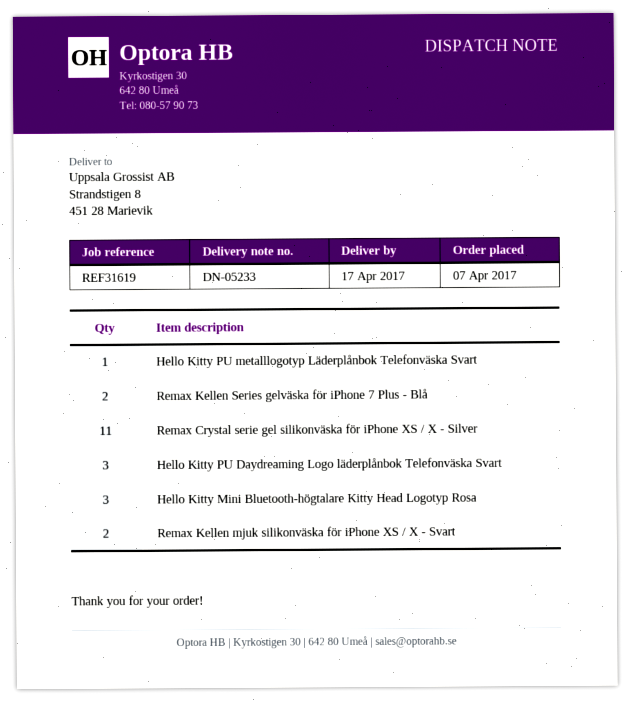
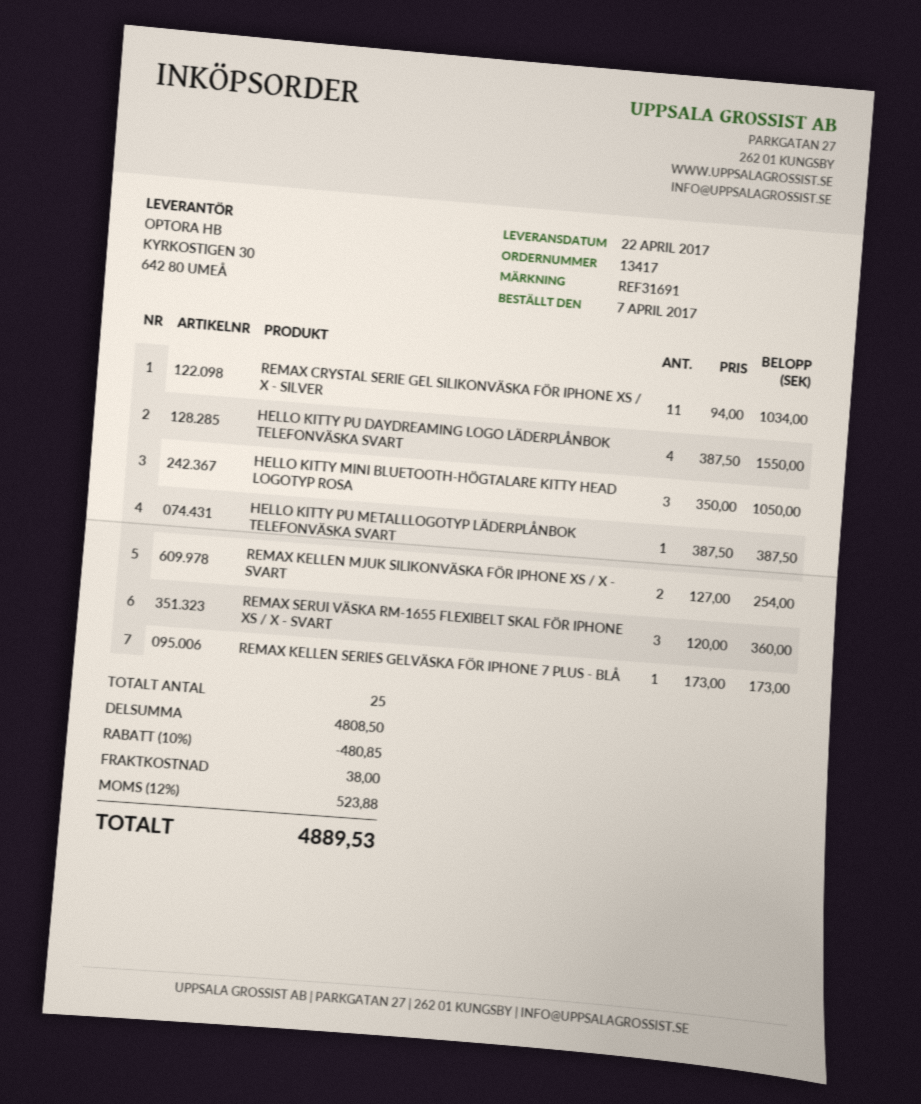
delivery date: 2017-04-17 -> 2017-04-22
reference: REF31619 -> REF31691
Remax Kellen Series gelväska för iPhone 7 Plus - Blå: 2 -> 1
Hello Kitty PU Daydreaming Logo läderplånbok Telefonväska Svart: 3 -> 4
REMAX SERUI VÄSKA RM-1655 FLEXIBELT SKAL FÖR IPHONE XS / X - SVART: none -> 3

